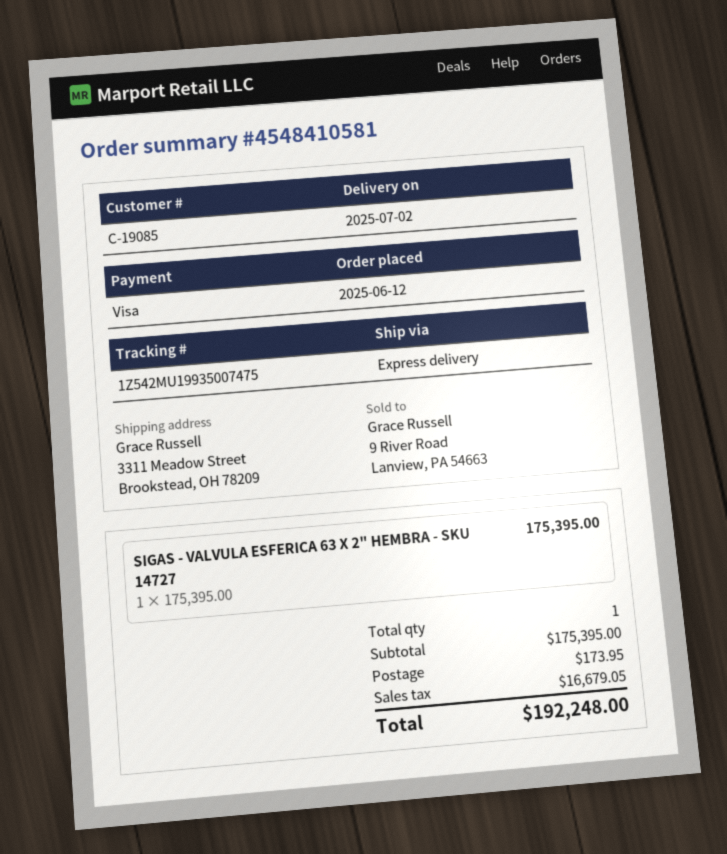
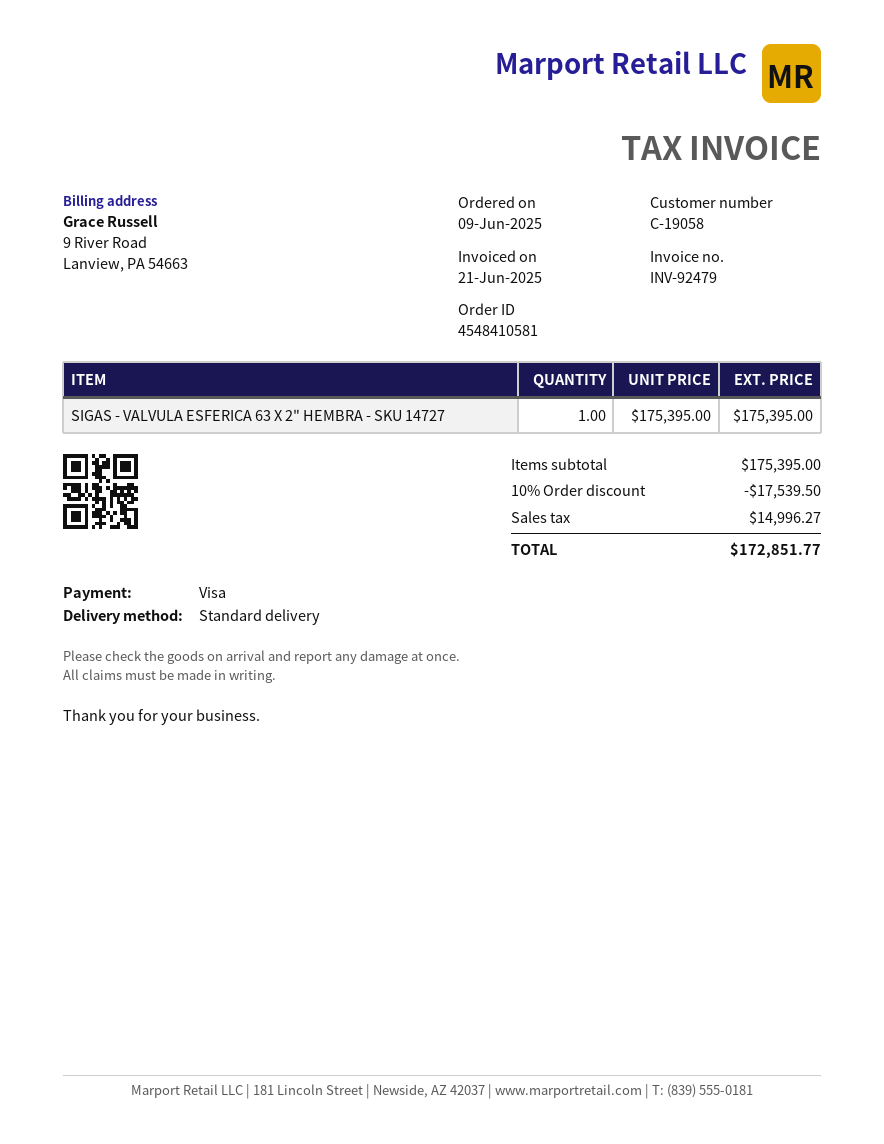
order date: 2025-06-12 -> 2025-06-09
customer number: C-19085 -> C-19058
shipping method: express -> standard
discount: none -> 10% = 17539.50
shipping: 173.95 -> none
tax: 16679.05 -> 14996.27
total: 192248.00 -> 172851.77

